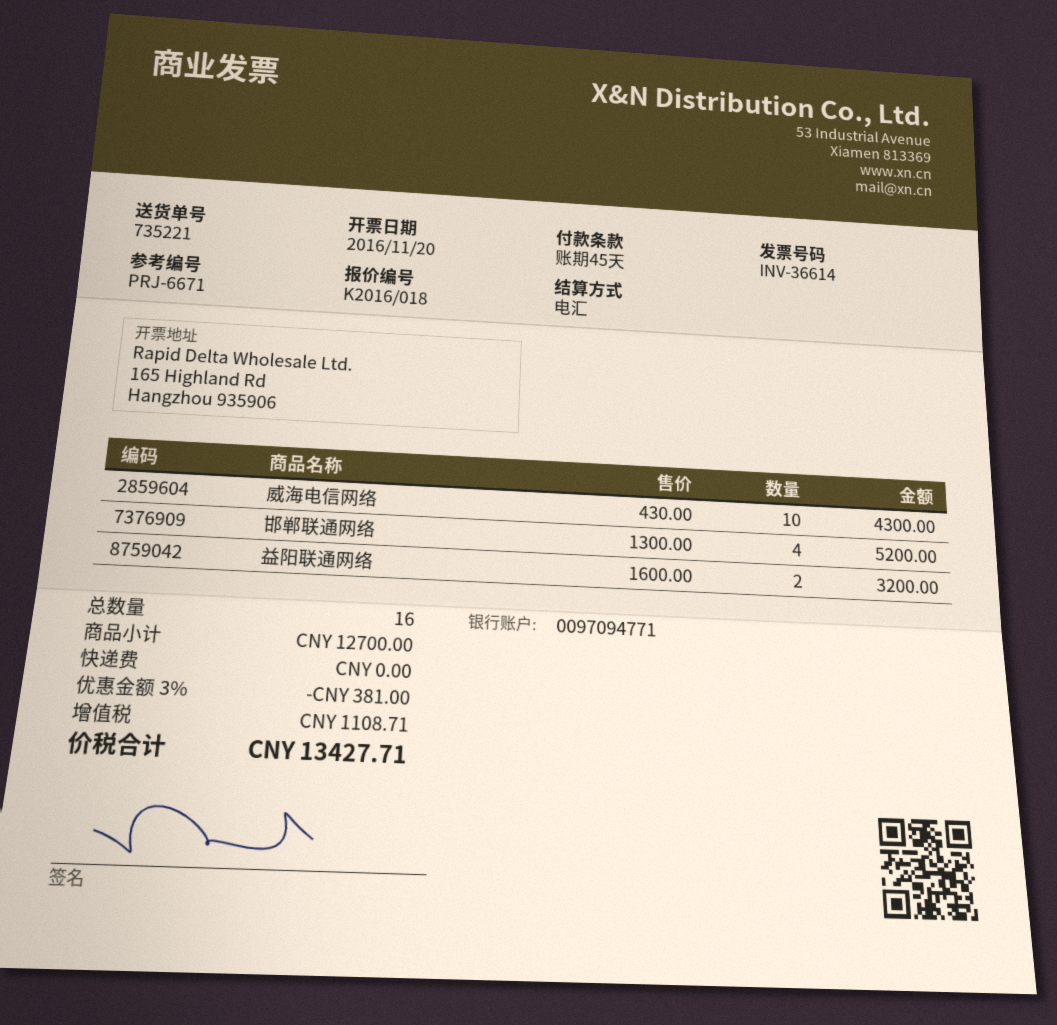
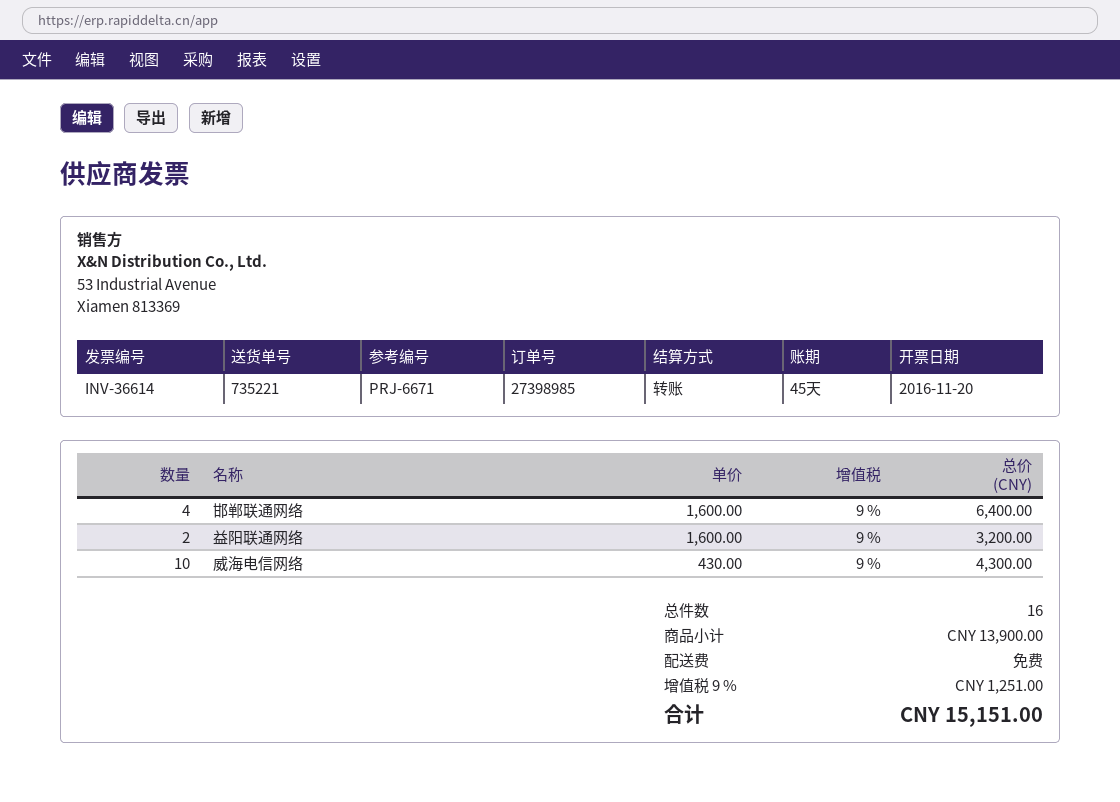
邯郸联通网络: 4 x 1300.00 = 5200.00 -> 4 x 1600.00 = 6400.00
subtotal: 12700.00 -> 13900.00
discount: 3% = 381.00 -> none
tax: 1108.71 -> 1251.00
total: 13427.71 -> 15151.00

